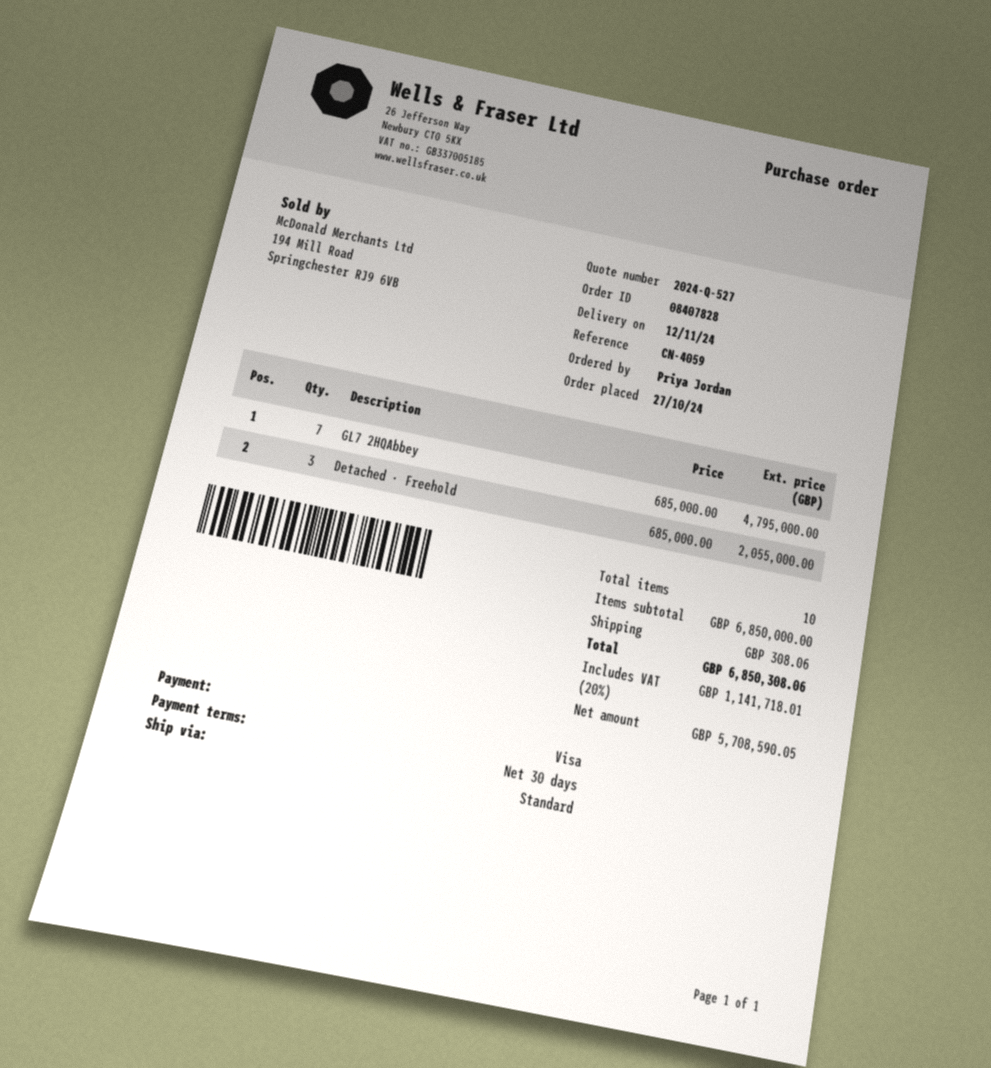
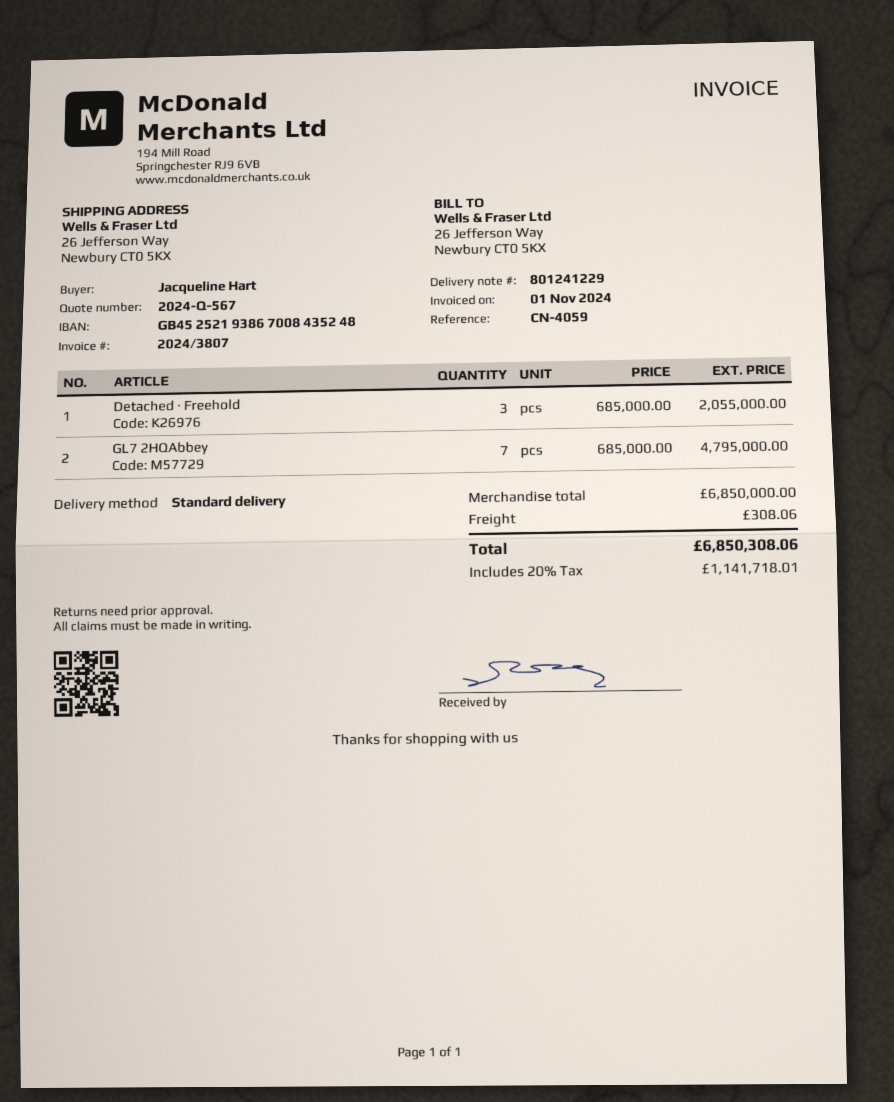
quote number: 2024-Q-527 -> 2024-Q-567
ordered by: Priya Jordan -> Jacqueline Hart

